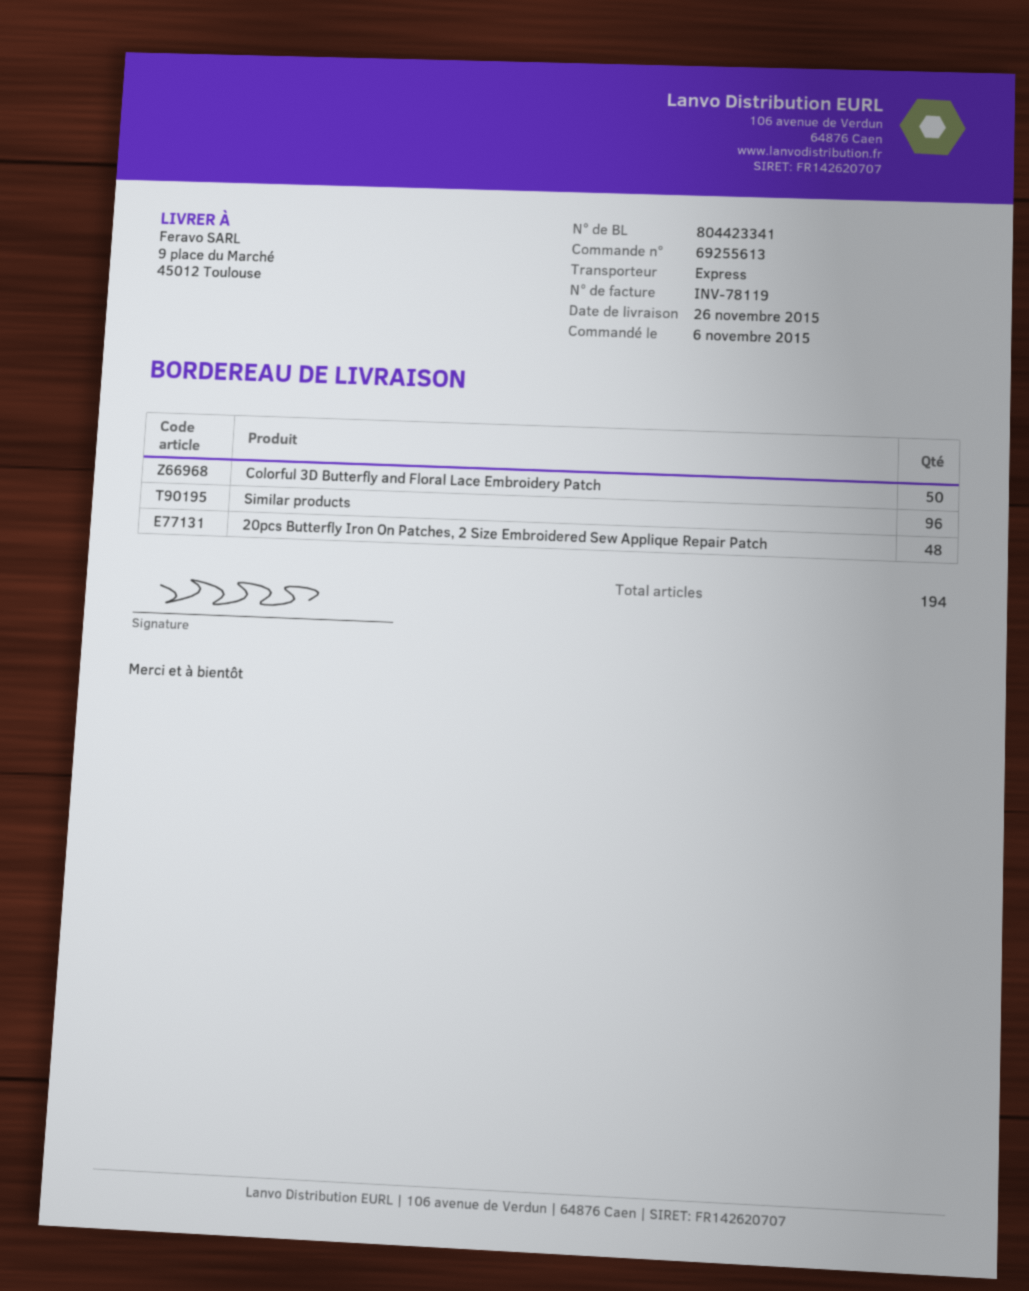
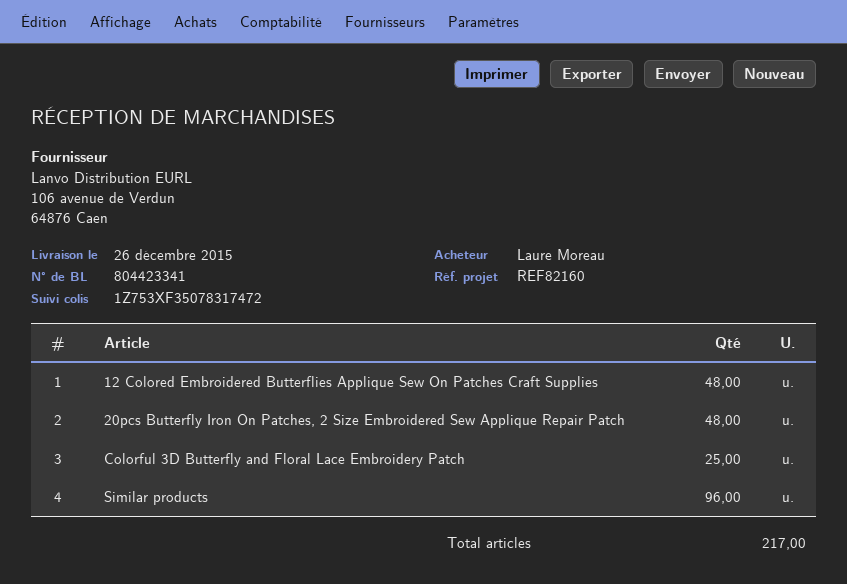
delivery date: 2015-11-26 -> 2015-12-26
Colorful 3D Butterfly and Floral Lace Embroidery Patch: 50 -> 25
12 Colored Embroidered Butterflies Applique Sew On Patches Craft Supplies: none -> 48
total quantity: 194 -> 217

